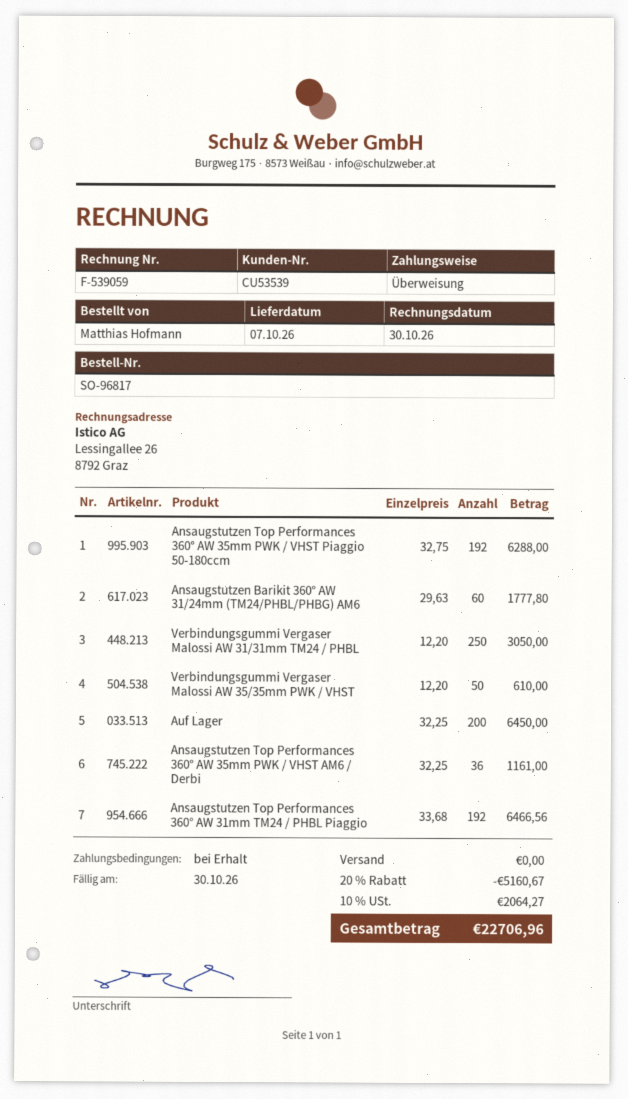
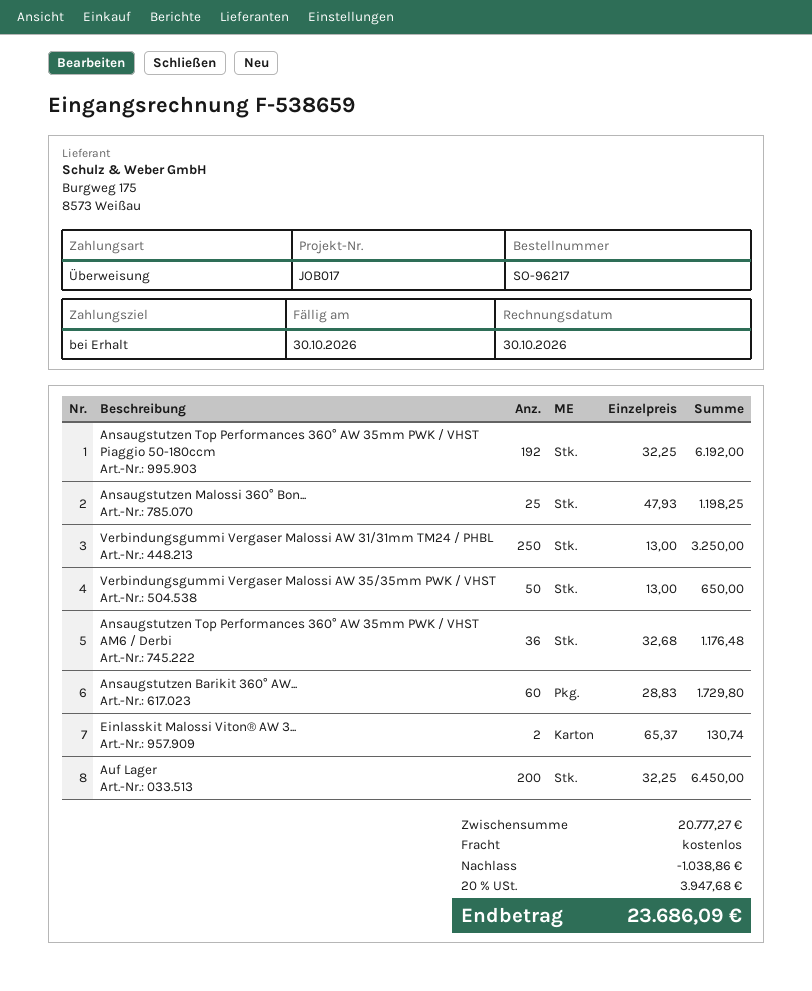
order number: SO-96817 -> SO-96217
invoice number: F-539059 -> F-538659
Ansaugstutzen Top Performances 360° AW 35mm PWK / VHST Piaggio 50-180ccm: 192 x 32.75 = 6288.00 -> 192 x 32.25 = 6192.00
Ansaugstutzen Barikit 360° AW 31/24mm (TM24/PHBL/PHBG) AM6: 60 x 29.63 = 1777.80 -> 60 x 28.83 = 1729.80
Verbindungsgummi Vergaser Malossi AW 31/31mm TM24 / PHBL: 250 x 12.20 = 3050.00 -> 250 x 13.00 = 3250.00
Verbindungsgummi Vergaser Malossi AW 35/35mm PWK / VHST: 50 x 12.20 = 610.00 -> 50 x 13.00 = 650.00
Ansaugstutzen Top Performances 360° AW 35mm PWK / VHST AM6 / Derbi: 36 x 32.25 = 1161.00 -> 36 x 32.68 = 1176.48
Ansaugstutzen Top Performances 360° AW 31mm TM24 / PHBL Piaggio: 192 x 33.68 = 6466.56 -> none
Ansaugstutzen Malossi 360° Bon...: none -> 25 x 47.93 = 1198.25
Einlasskit Malossi Viton® AW 3...: none -> 2 x 65.37 = 130.74
discount: 5160.67 -> 1038.86
tax: 10% = 2064.27 -> 20% = 3947.68
total: 22706.96 -> 23686.09

